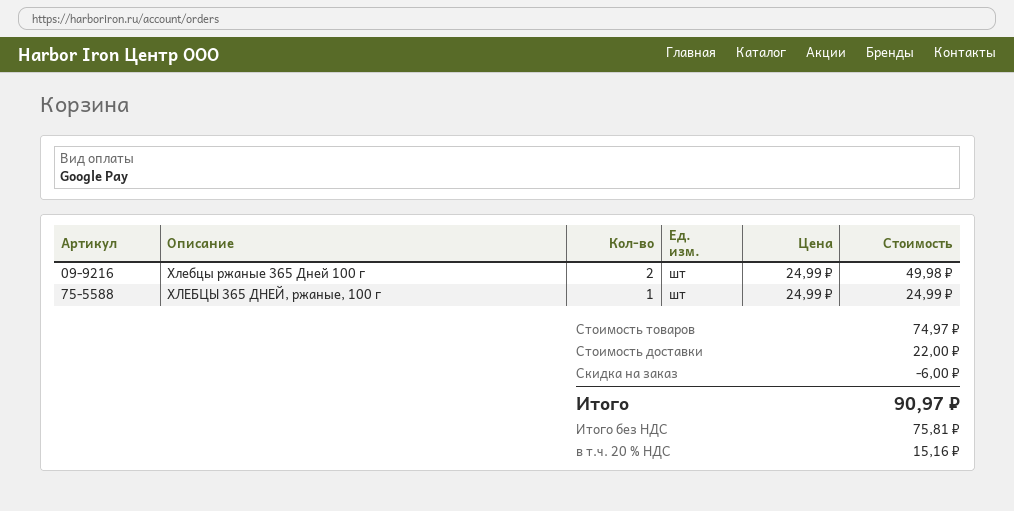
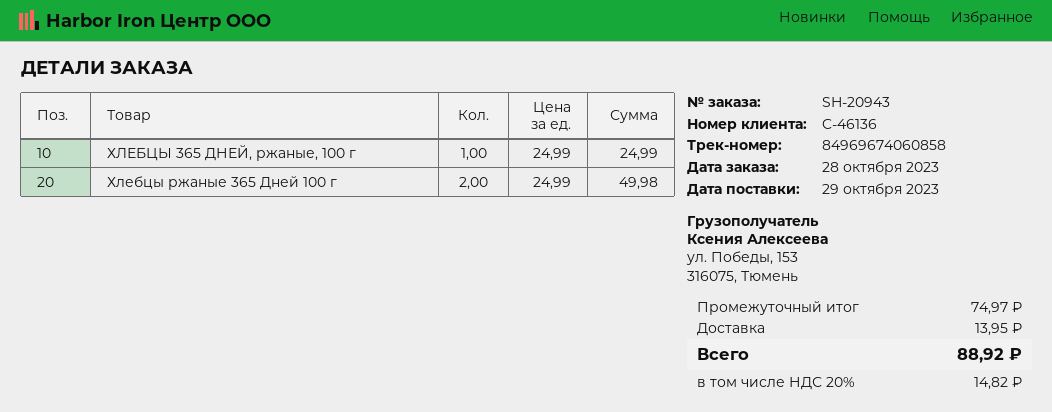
discount: 6.00 -> none
shipping: 22.00 -> 13.95
tax: 20% = 15.16 -> 20% = 14.82
total: 90.97 -> 88.92

